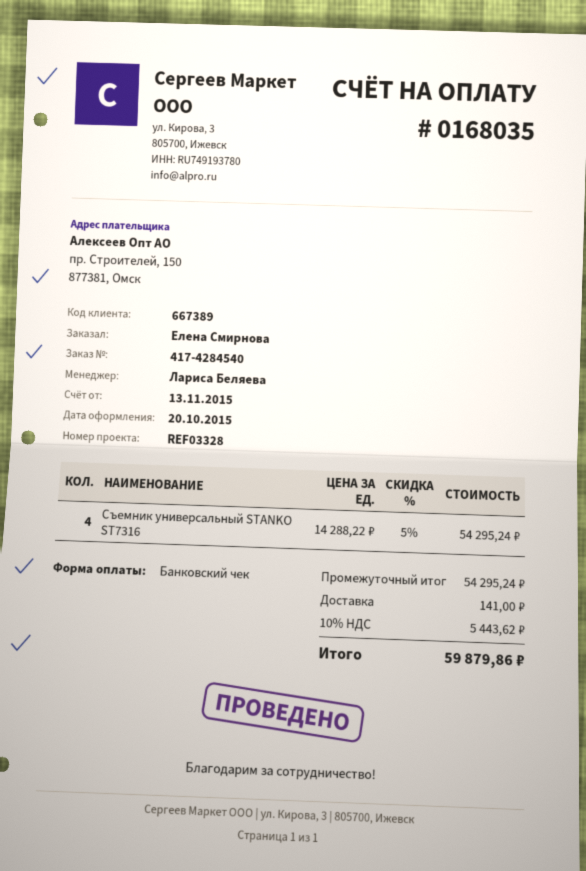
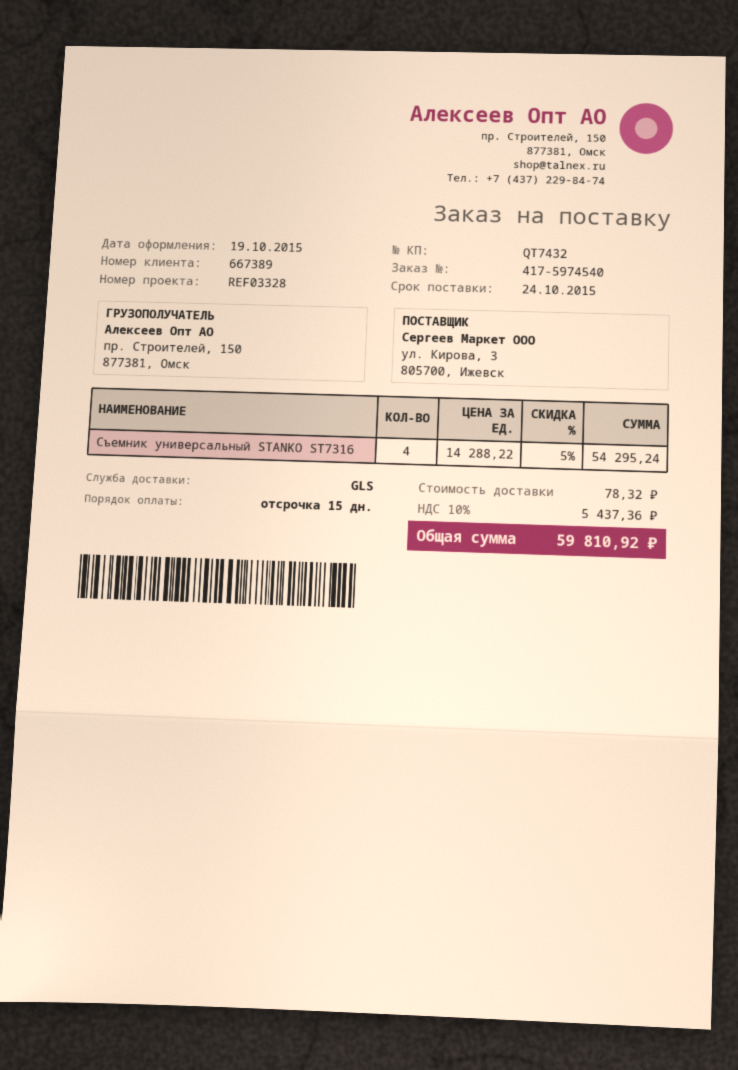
order number: 417-4284540 -> 417-5974540
order date: 2015-10-20 -> 2015-10-19
shipping: 141.00 -> 78.32
tax: 10% = 5443.62 -> 10% = 5437.36
total: 59879.86 -> 59810.92

